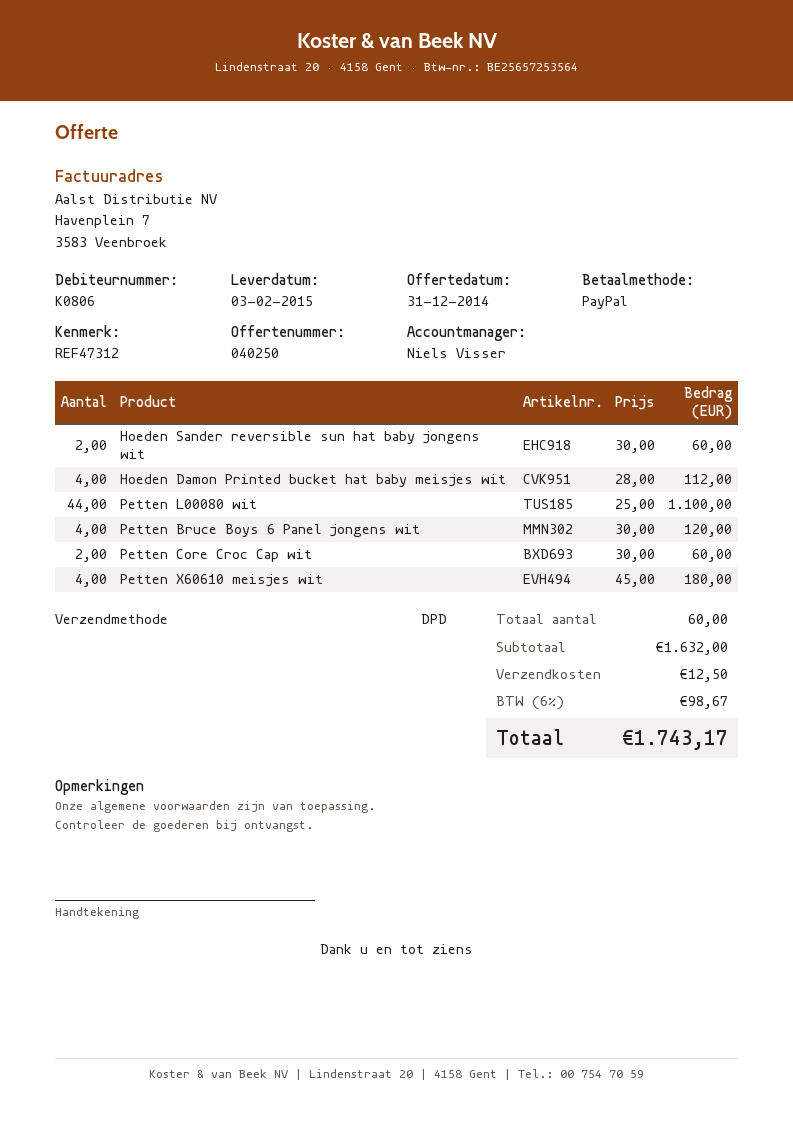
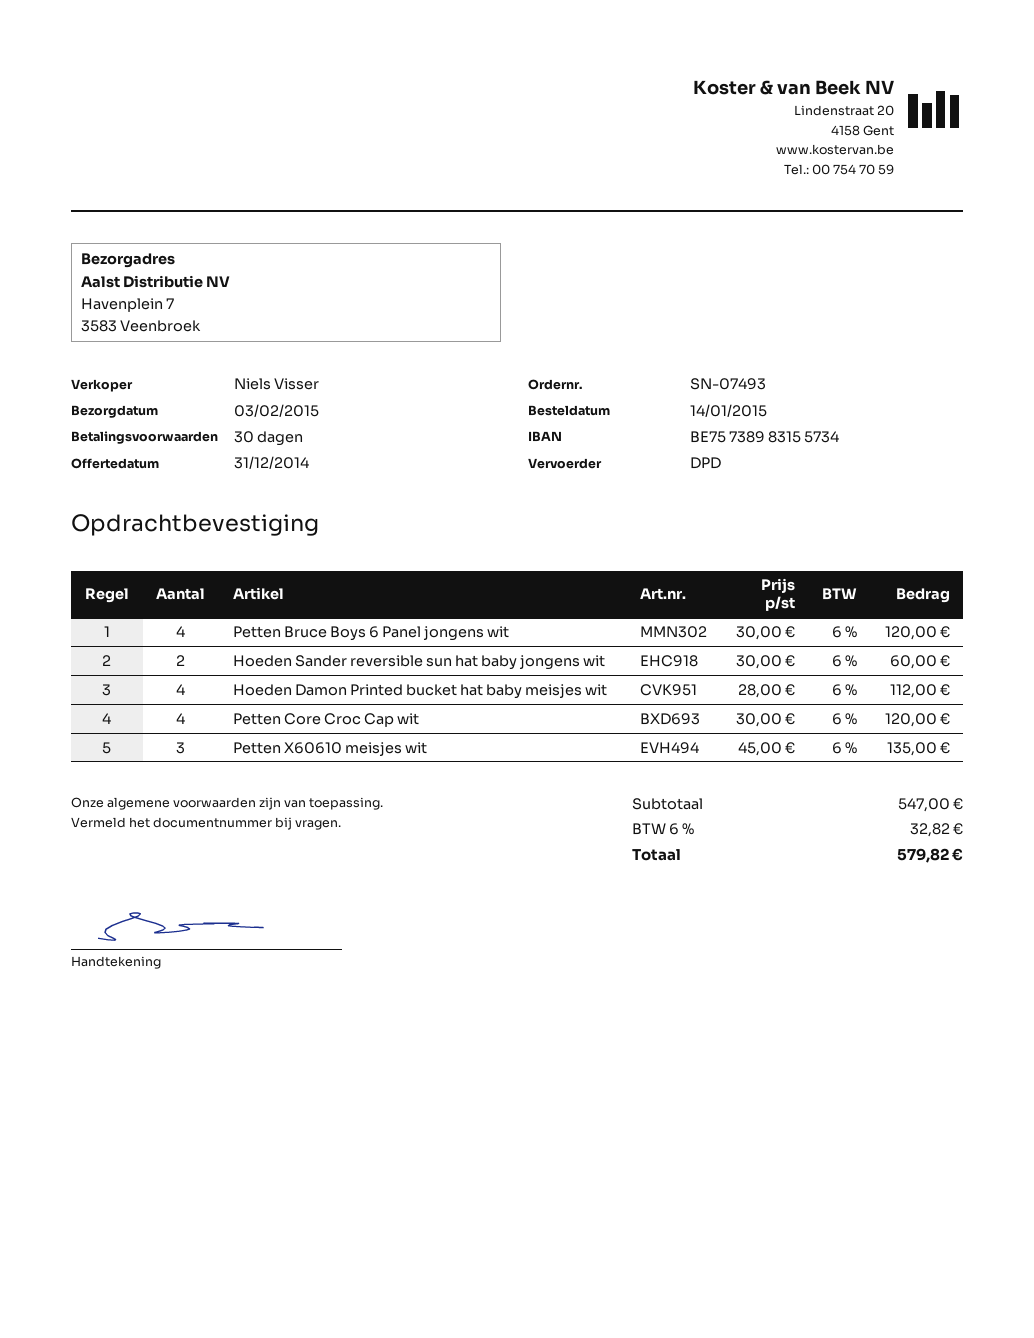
Petten L00080 wit: 44 x 25.00 = 1100.00 -> none
Petten Core Croc Cap wit: 2 x 30.00 = 60.00 -> 4 x 30.00 = 120.00
Petten X60610 meisjes wit: 4 x 45.00 = 180.00 -> 3 x 45.00 = 135.00
subtotal: 1632.00 -> 547.00
shipping: 12.50 -> none
tax: 6% = 98.67 -> 6% = 32.82
total: 1743.17 -> 579.82

